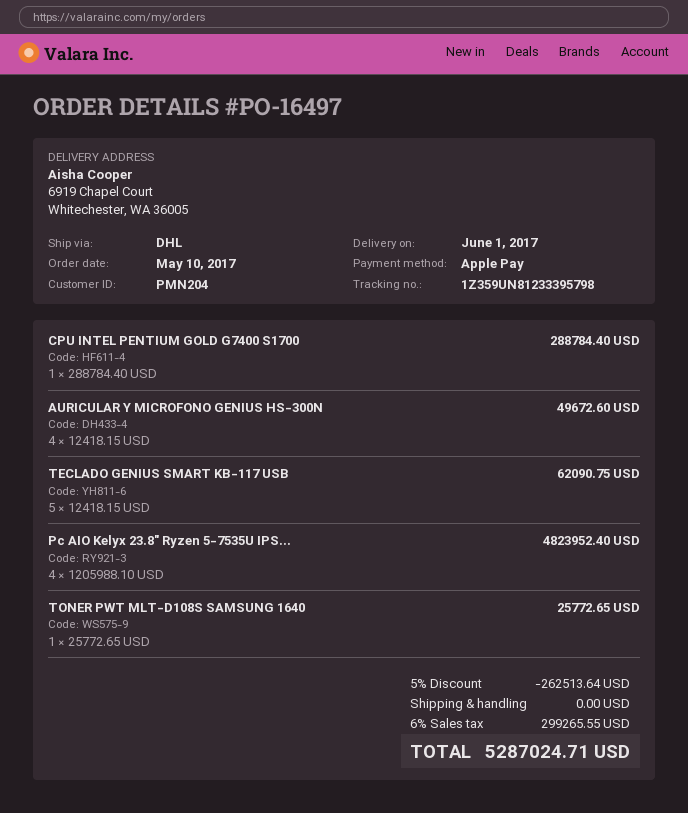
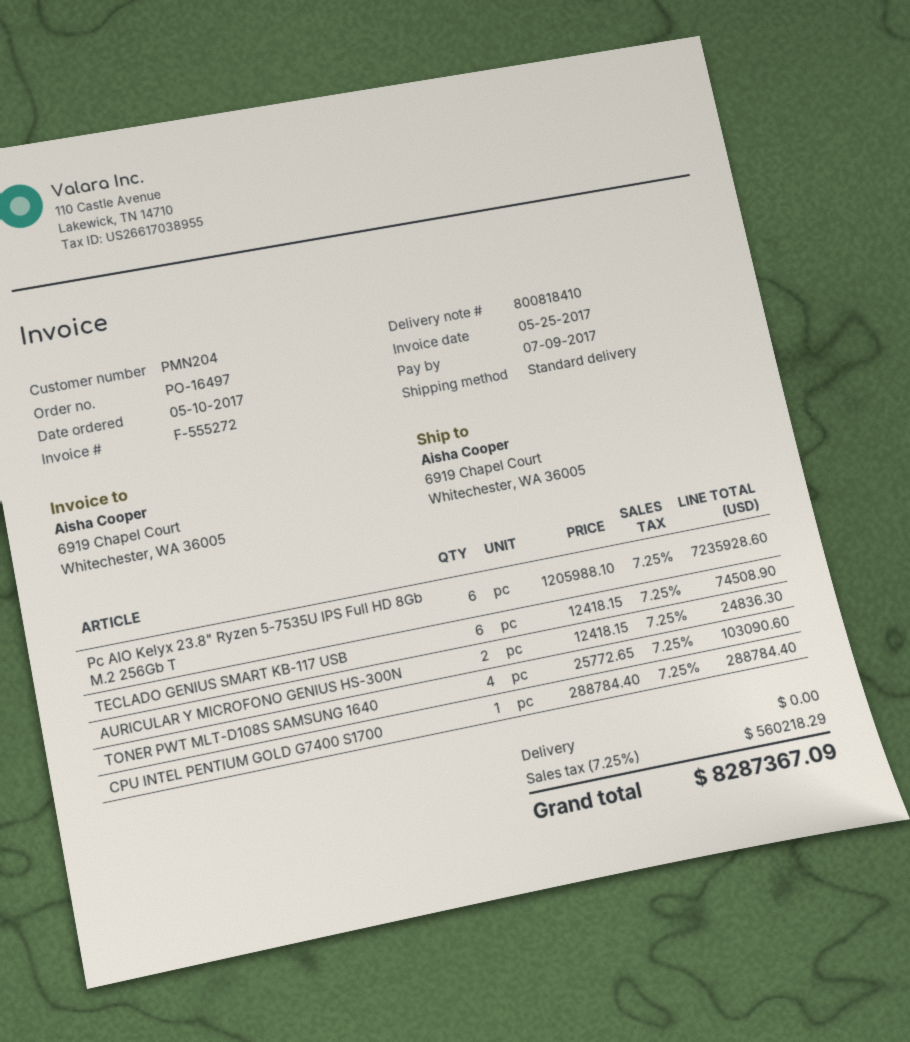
shipping method: DHL -> standard
AURICULAR Y MICROFONO GENIUS HS-300N: 4 x 12418.15 = 49672.60 -> 2 x 12418.15 = 24836.30
TECLADO GENIUS SMART KB-117 USB: 5 x 12418.15 = 62090.75 -> 6 x 12418.15 = 74508.90
Pc AIO Kelyx 23.8" Ryzen 5-7535U IPS...: 4 x 1205988.10 = 4823952.40 -> 6 x 1205988.10 = 7235928.60
TONER PWT MLT-D108S SAMSUNG 1640: 1 x 25772.65 = 25772.65 -> 4 x 25772.65 = 103090.60
discount: 5% = 262513.64 -> none
tax: 6% = 299265.55 -> 7.25% = 560218.29
total: 5287024.71 -> 8287367.09

